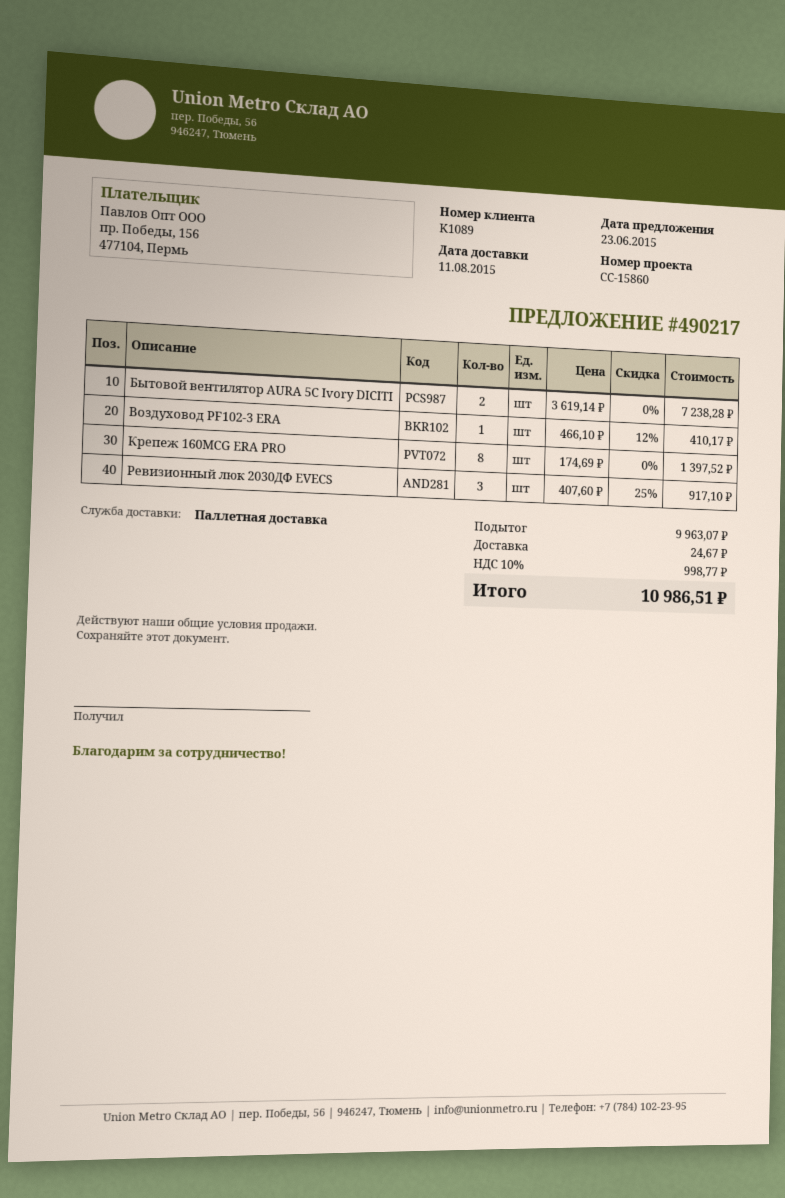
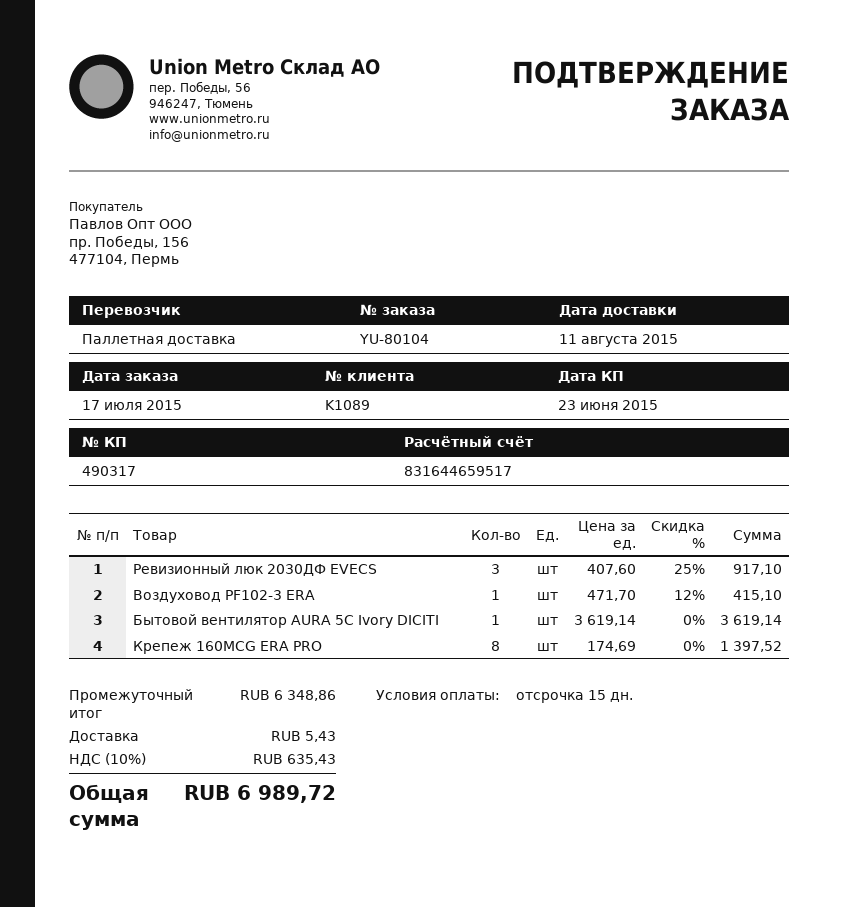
quote number: 490217 -> 490317
Бытовой вентилятор AURA 5C Ivory DICITI: 2 x 3619.14 = 7238.28 -> 1 x 3619.14 = 3619.14
Воздуховод PF102-3 ERA: 1 x 466.10 - 12% = 410.17 -> 1 x 471.70 - 12% = 415.10
subtotal: 9963.07 -> 6348.86
shipping: 24.67 -> 5.43
tax: 10% = 998.77 -> 10% = 635.43
total: 10986.51 -> 6989.72

